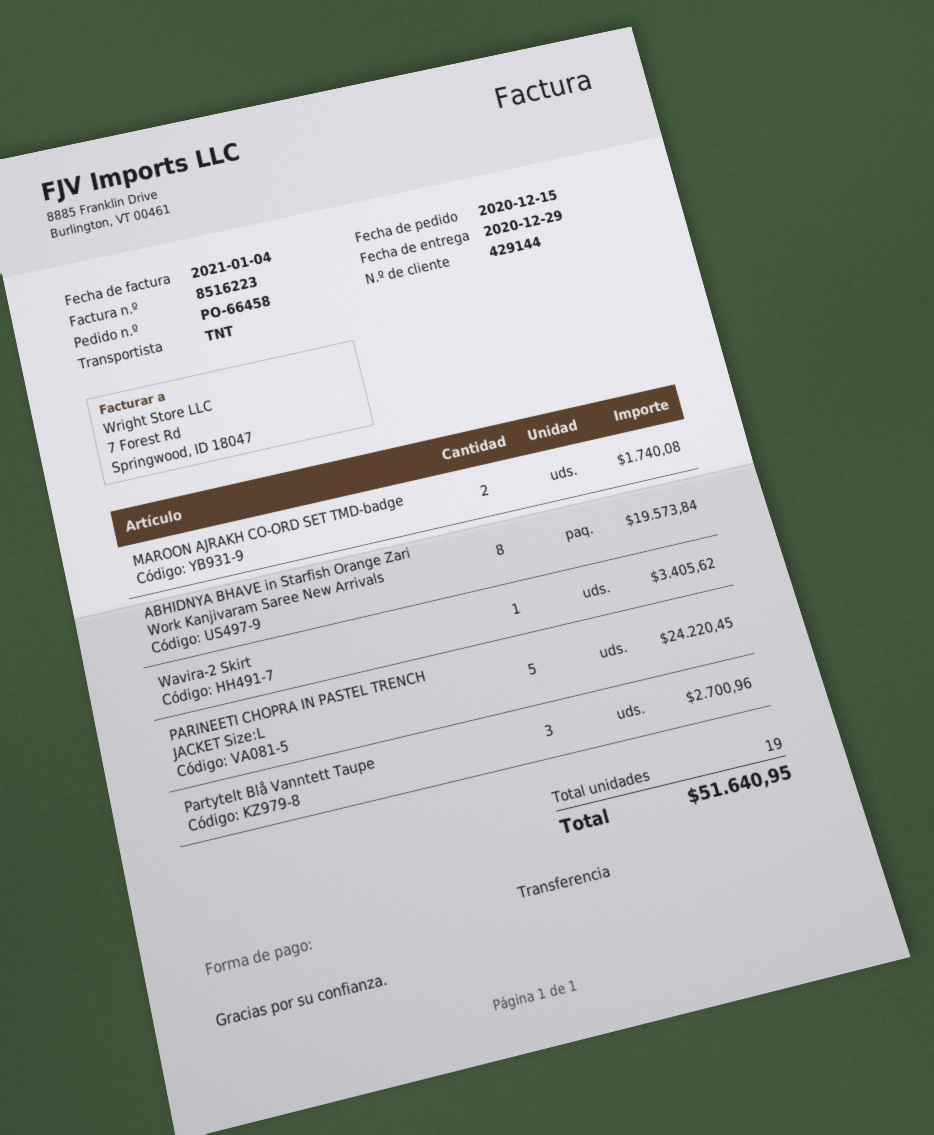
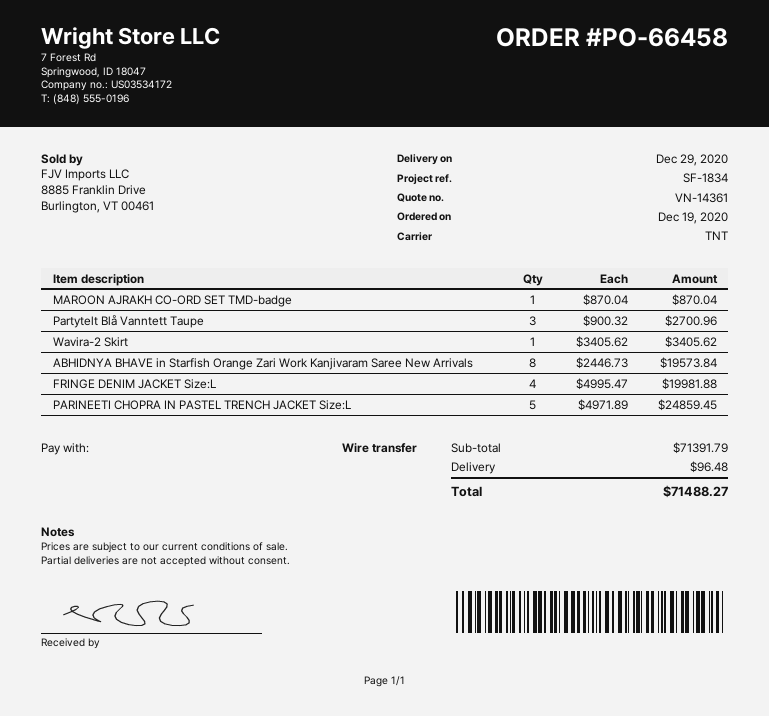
order date: 2020-12-15 -> 2020-12-19
MAROON AJRAKH CO-ORD SET TMD-badge: 2 for 1740.08 -> 1 for 870.04
PARINEETI CHOPRA IN PASTEL TRENCH JACKET Size:L: 5 for 24220.45 -> 5 for 24859.45
FRINGE DENIM JACKET Size:L: none -> 4 for 19981.88
shipping: none -> 96.48
total: 51640.95 -> 71488.27

